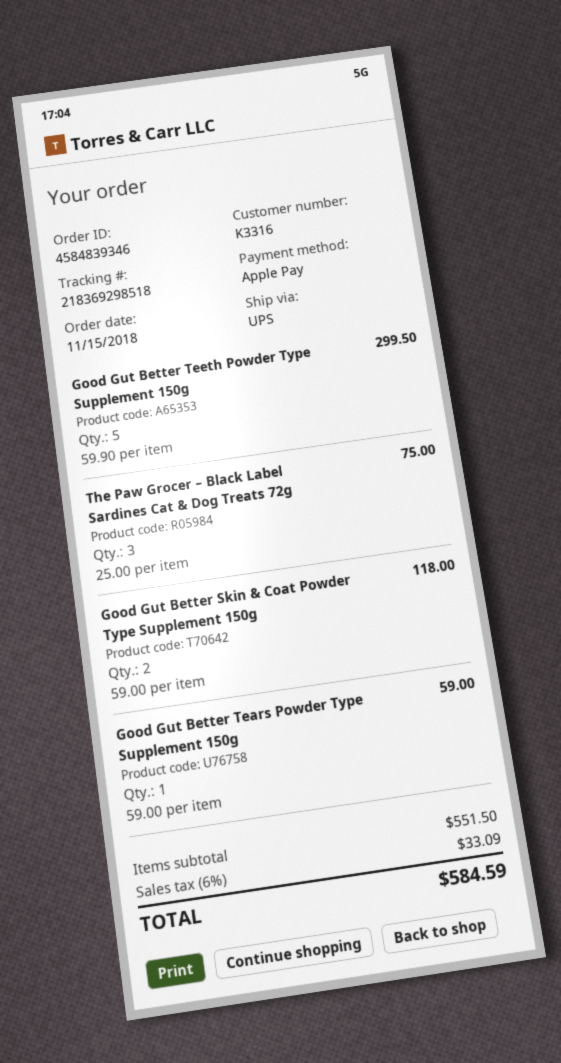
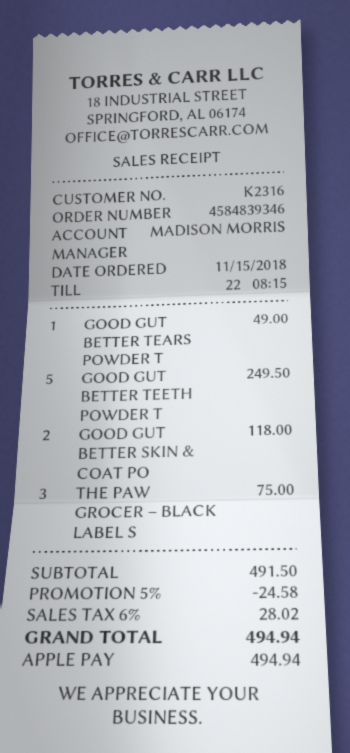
customer number: K3316 -> K2316
Good Gut Better Teeth Powder Type Supplement 150g: 5 for 299.50 -> 5 for 249.50
Good Gut Better Tears Powder Type Supplement 150g: 1 for 59.00 -> 1 for 49.00
subtotal: 551.50 -> 491.50
discount: none -> 5% = 24.58
tax: 6% = 33.09 -> 6% = 28.02
total: 584.59 -> 494.94

